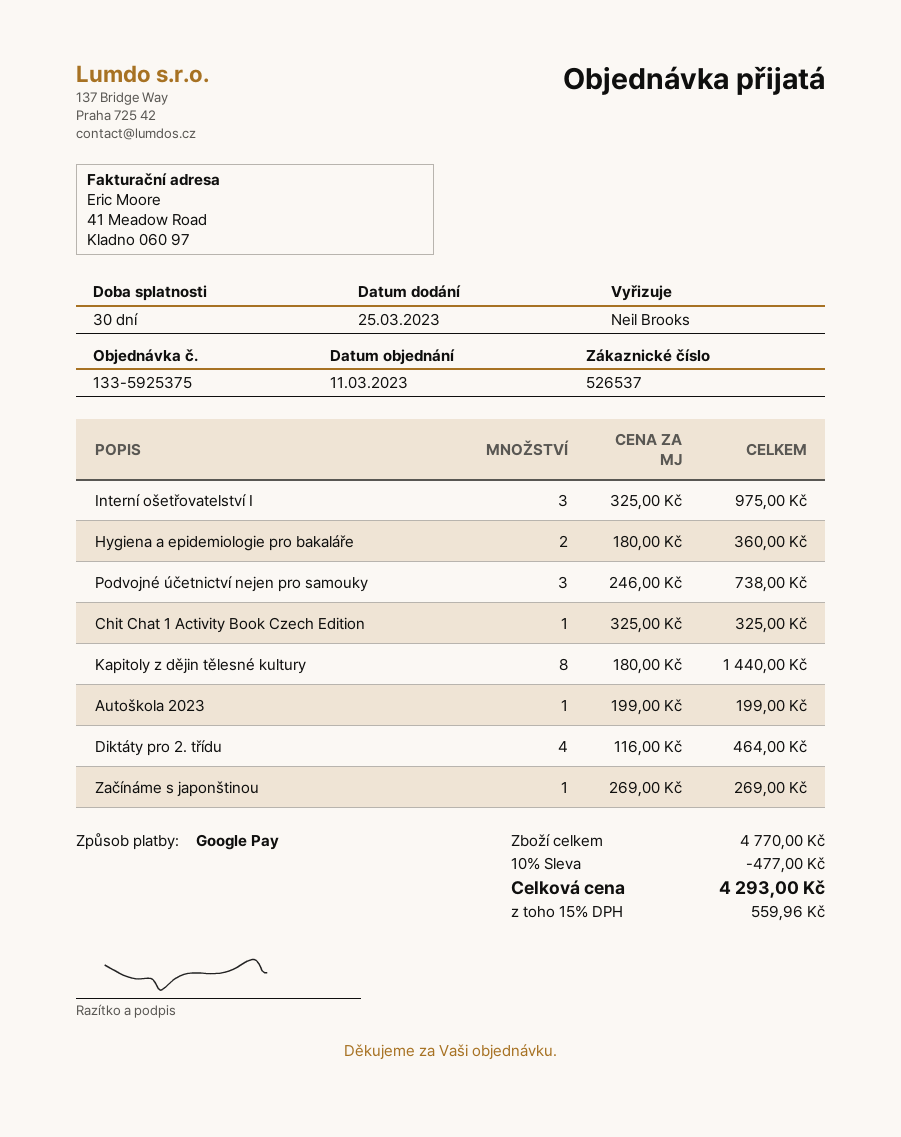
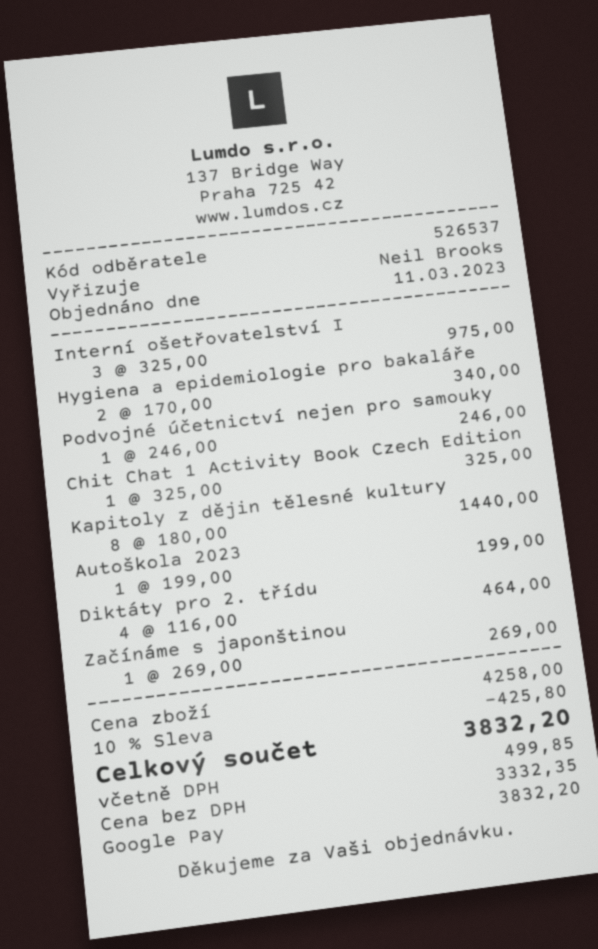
Hygiena a epidemiologie pro bakaláře: 2 x 180.00 = 360.00 -> 2 x 170.00 = 340.00
Podvojné účetnictví nejen pro samouky: 3 x 246.00 = 738.00 -> 1 x 246.00 = 246.00
subtotal: 4770.00 -> 4258.00
discount: 10% = 477.00 -> 10% = 425.80
tax: 559.96 -> 499.85
total: 4293.00 -> 3832.20

